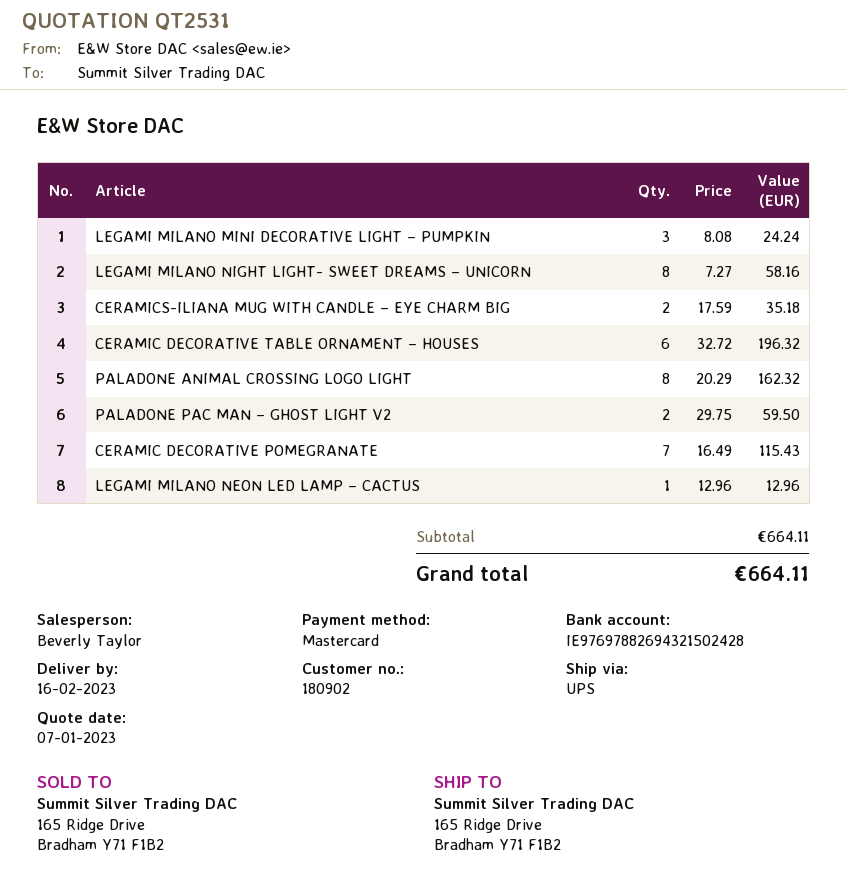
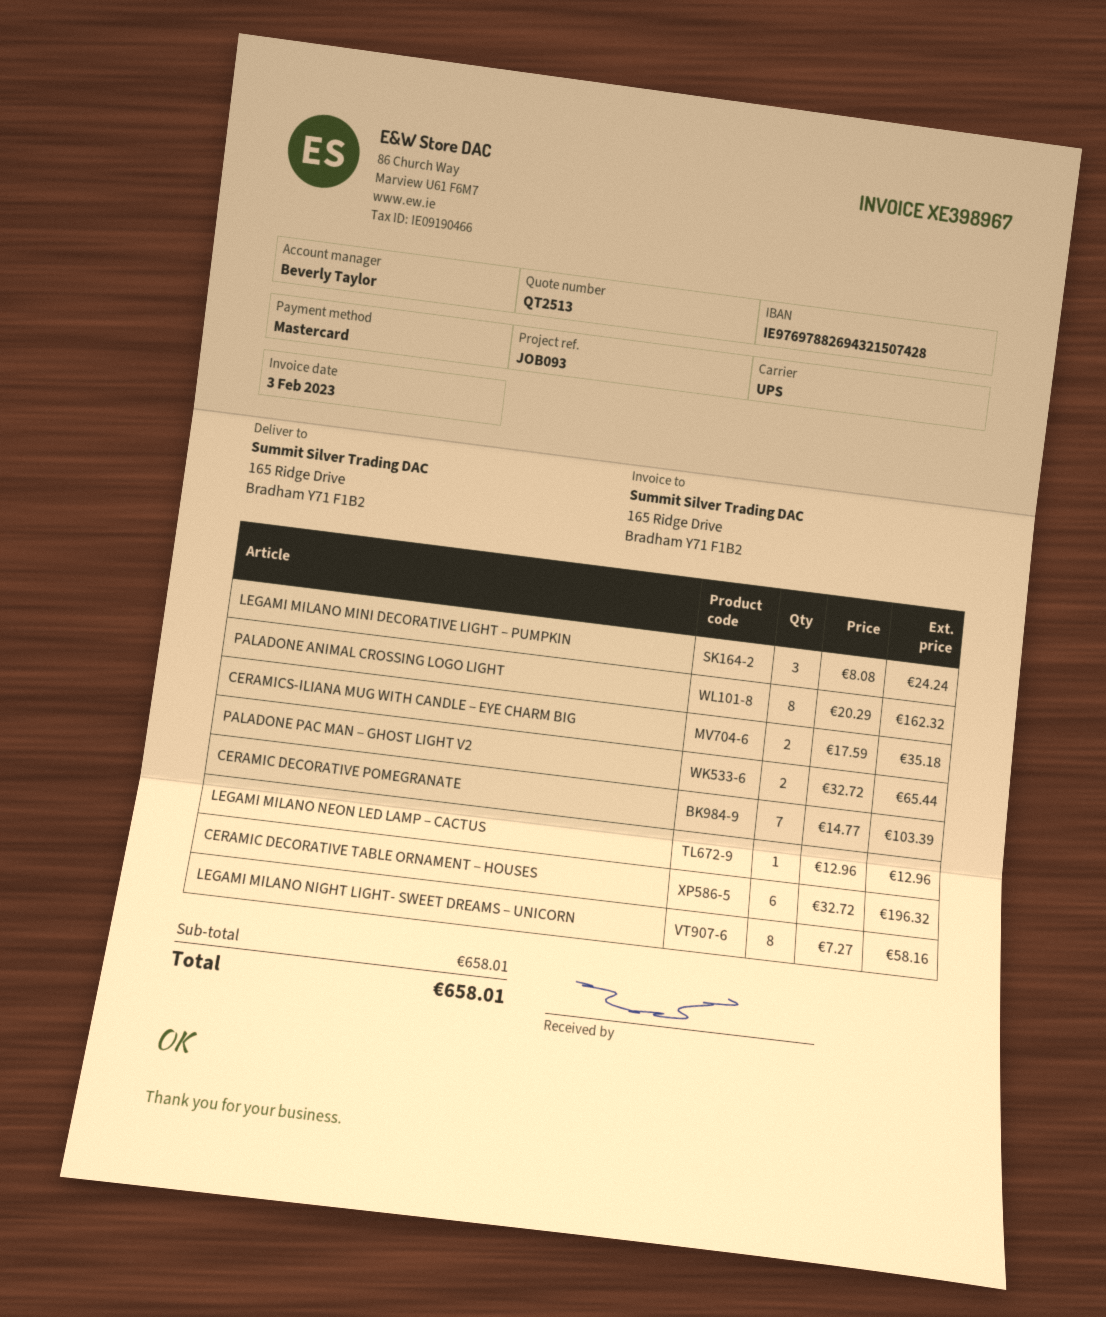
quote number: QT2531 -> QT2513
bank account: IE97697882694321502428 -> IE97697882694321507428
PALADONE PAC MAN – GHOST LIGHT V2: 2 x 29.75 = 59.50 -> 2 x 32.72 = 65.44
CERAMIC DECORATIVE POMEGRANATE: 7 x 16.49 = 115.43 -> 7 x 14.77 = 103.39
subtotal: 664.11 -> 658.01
total: 664.11 -> 658.01

